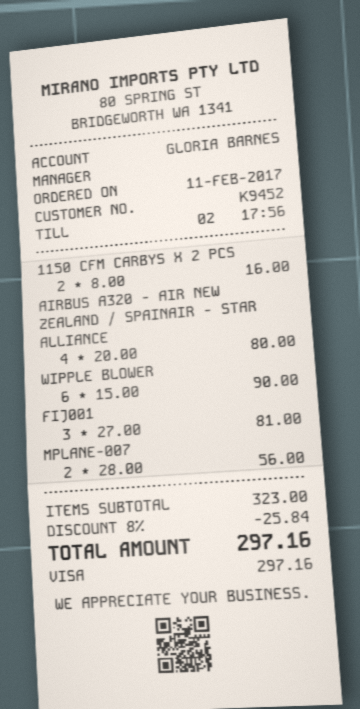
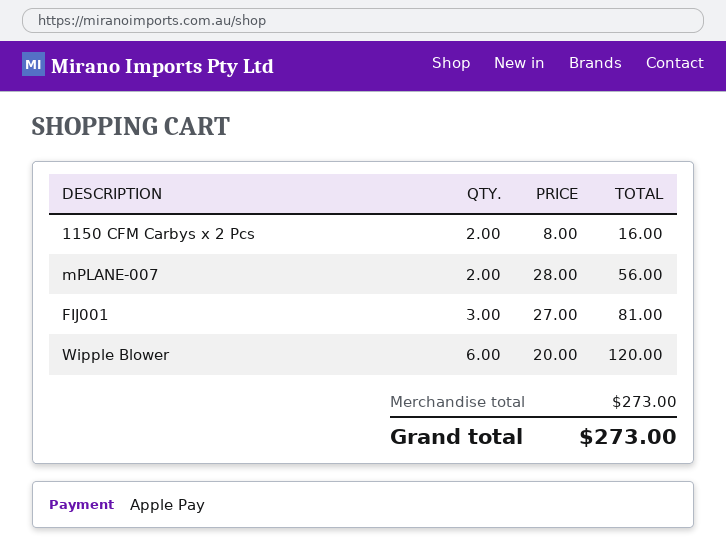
payment method: Visa -> Apple Pay
AIRBUS A320 - AIR NEW ZEALAND / SPAINAIR - STAR ALLIANCE: 4 x 20.00 = 80.00 -> none
WIPPLE BLOWER: 6 x 15.00 = 90.00 -> 6 x 20.00 = 120.00
subtotal: 323.00 -> 273.00
discount: 8% = 25.84 -> none
total: 297.16 -> 273.00

